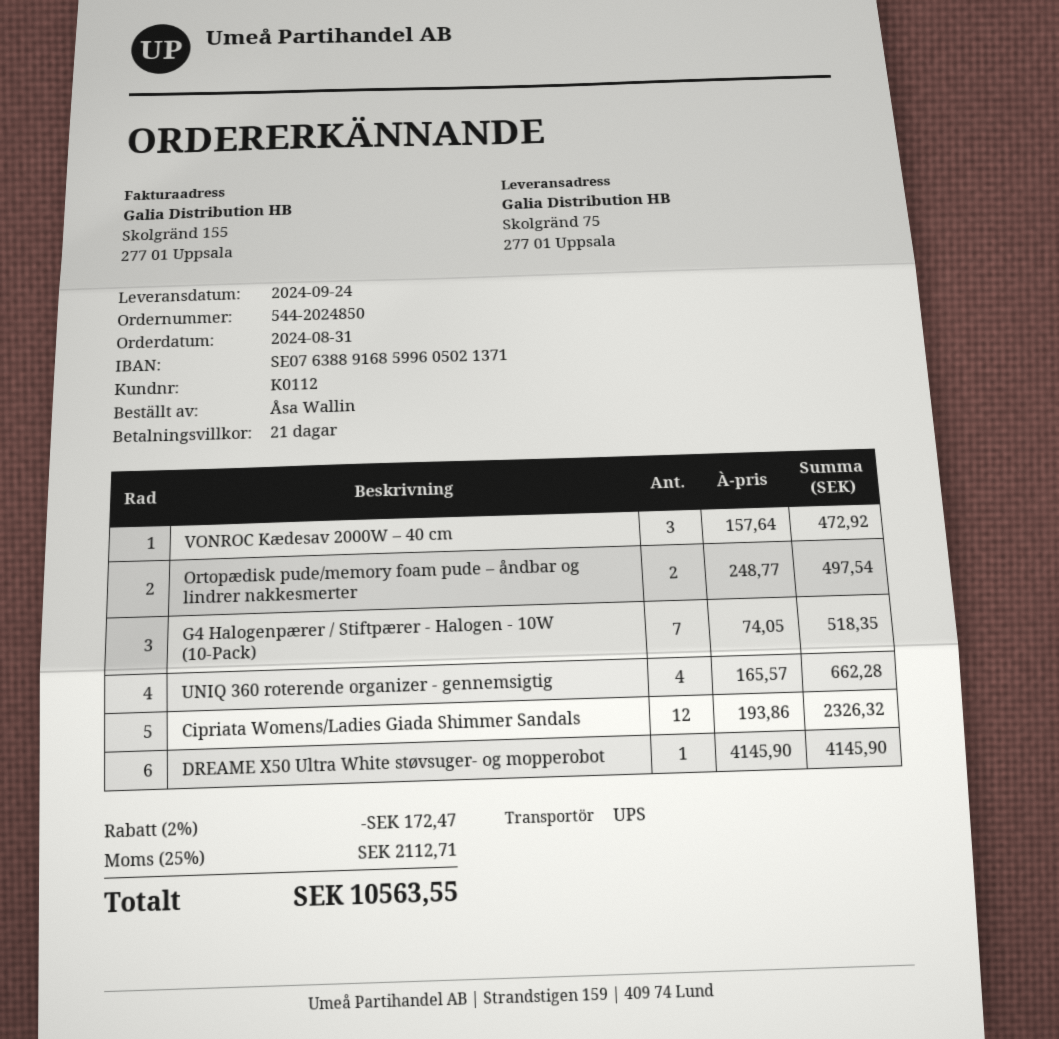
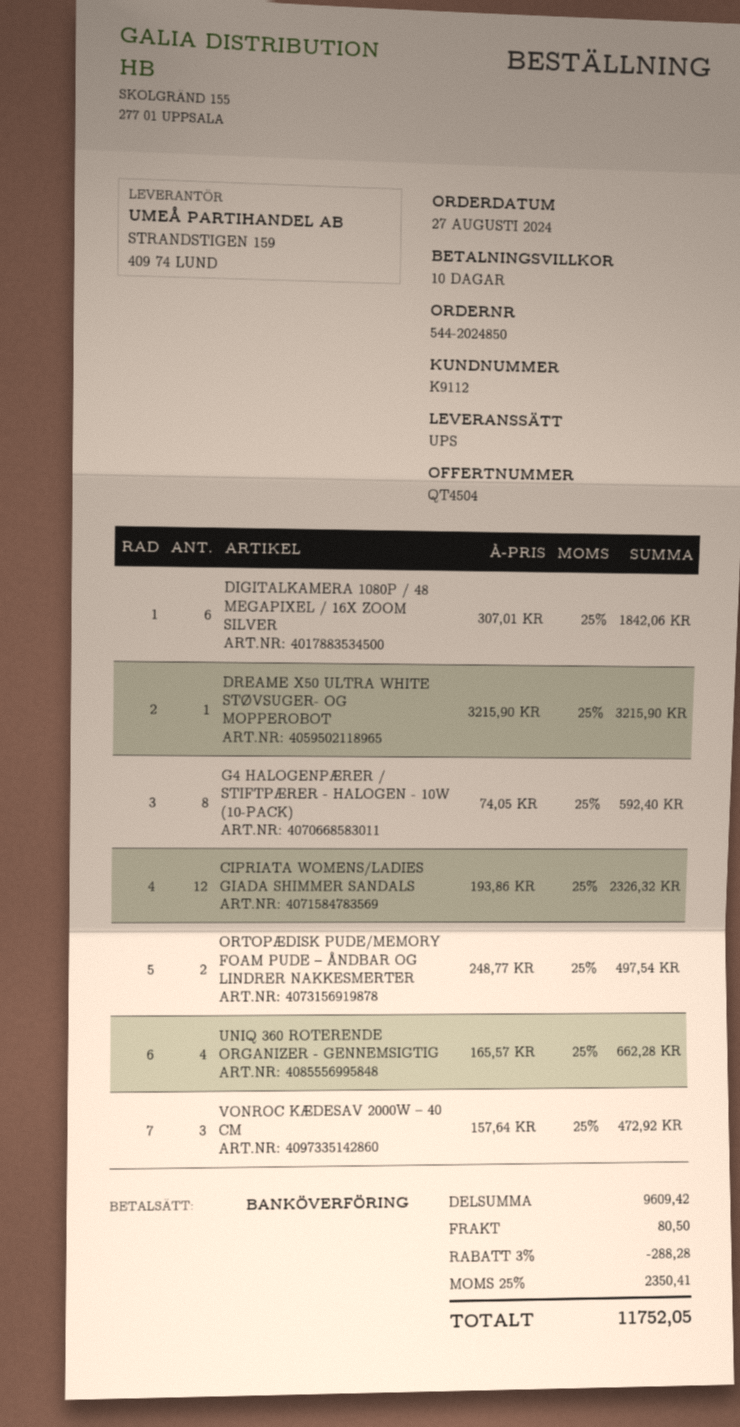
order date: 2024-08-31 -> 2024-08-27
payment terms: 21 days -> 10 days
customer number: K0112 -> K9112
G4 Halogenpærer / Stiftpærer - Halogen - 10W (10-Pack): 7 x 74.05 = 518.35 -> 8 x 74.05 = 592.40
DREAME X50 Ultra White støvsuger- og mopperobot: 1 x 4145.90 = 4145.90 -> 1 x 3215.90 = 3215.90
DIGITALKAMERA 1080P / 48 MEGAPIXEL / 16X ZOOM SILVER: none -> 6 x 307.01 = 1842.06
discount: 2% = 172.47 -> 3% = 288.28
shipping: none -> 80.50
tax: 25% = 2112.71 -> 25% = 2350.41
total: 10563.55 -> 11752.05

